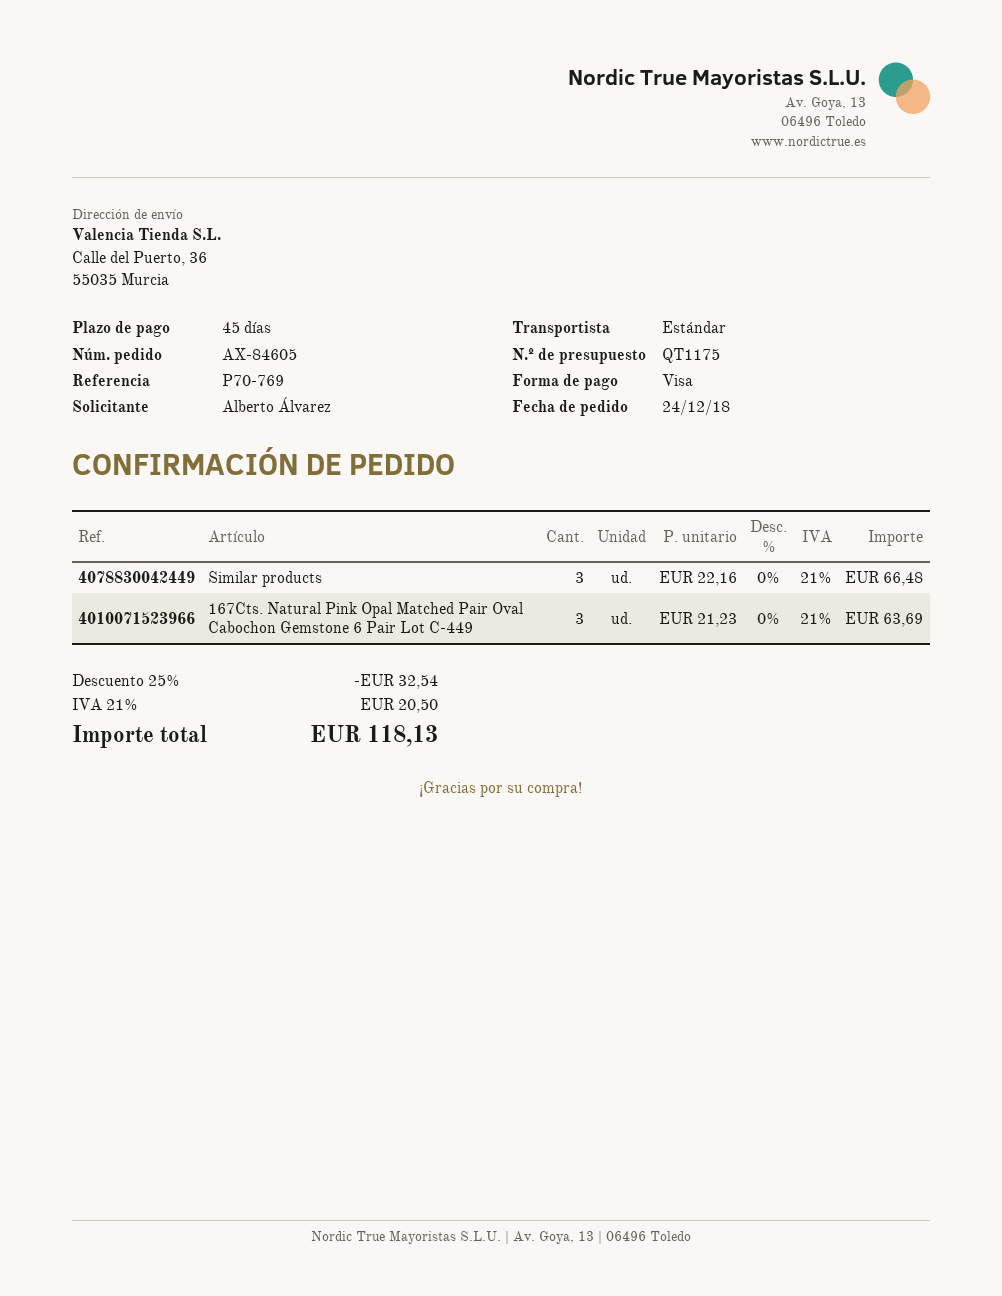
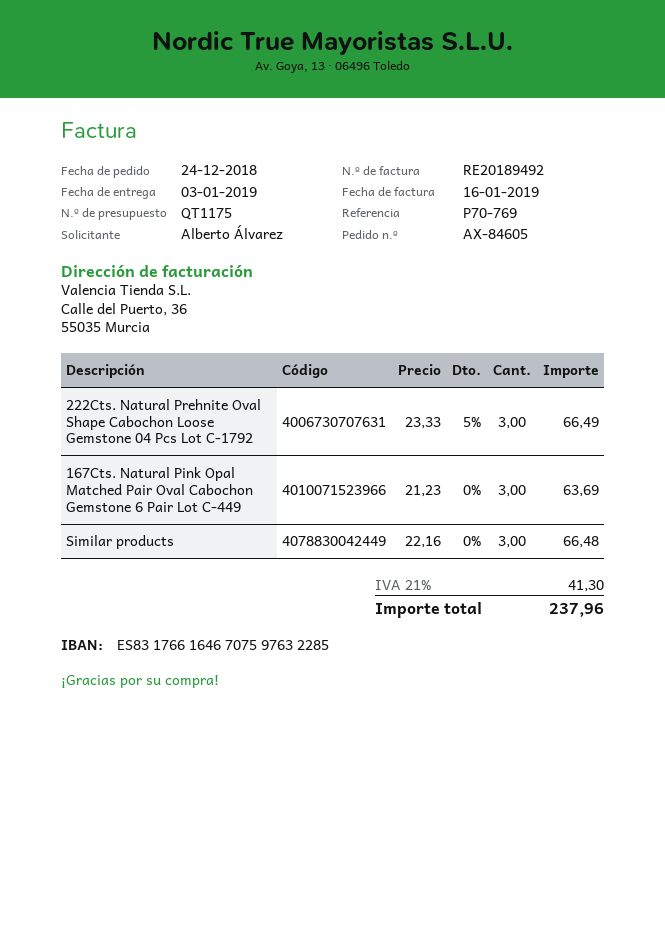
222Cts. Natural Prehnite Oval Shape Cabochon Loose Gemstone 04 Pcs Lot C-1792: none -> 3 x 23.33 - 5% = 66.49
discount: 25% = 32.54 -> none
tax: 21% = 20.50 -> 21% = 41.30
total: 118.13 -> 237.96

